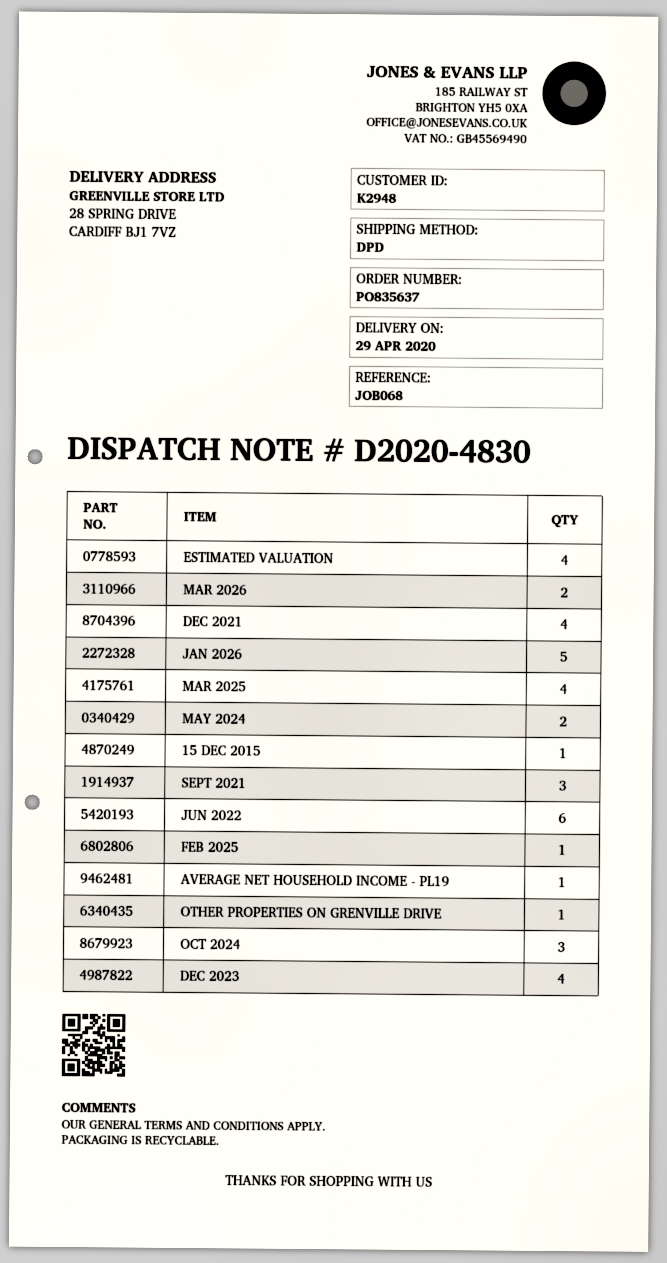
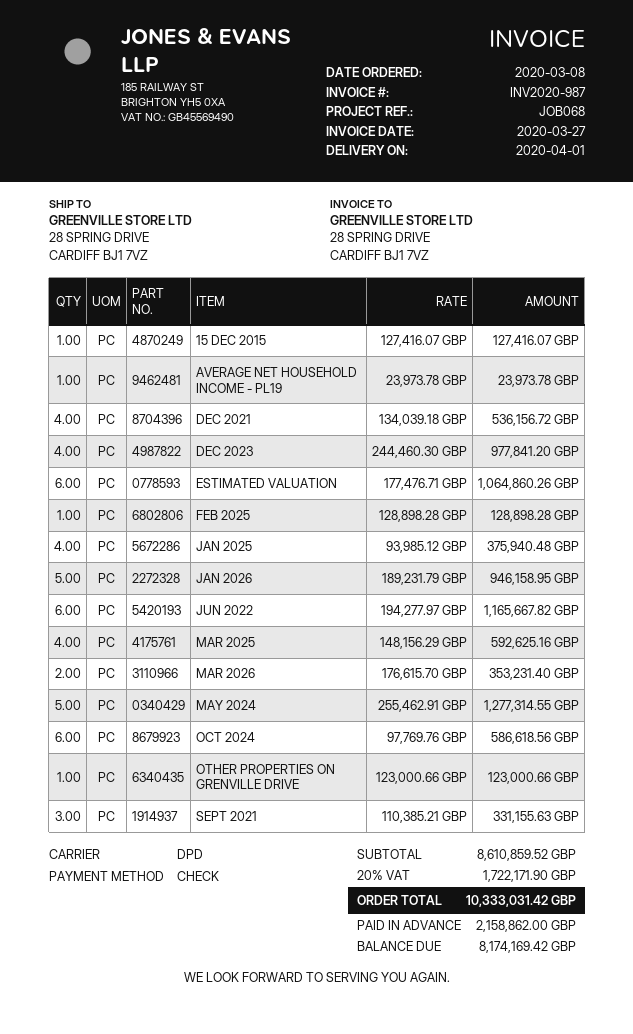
delivery date: 2020-04-29 -> 2020-04-01
ESTIMATED VALUATION: 4 -> 6
MAY 2024: 2 -> 5
OCT 2024: 3 -> 6
JAN 2025: none -> 4

